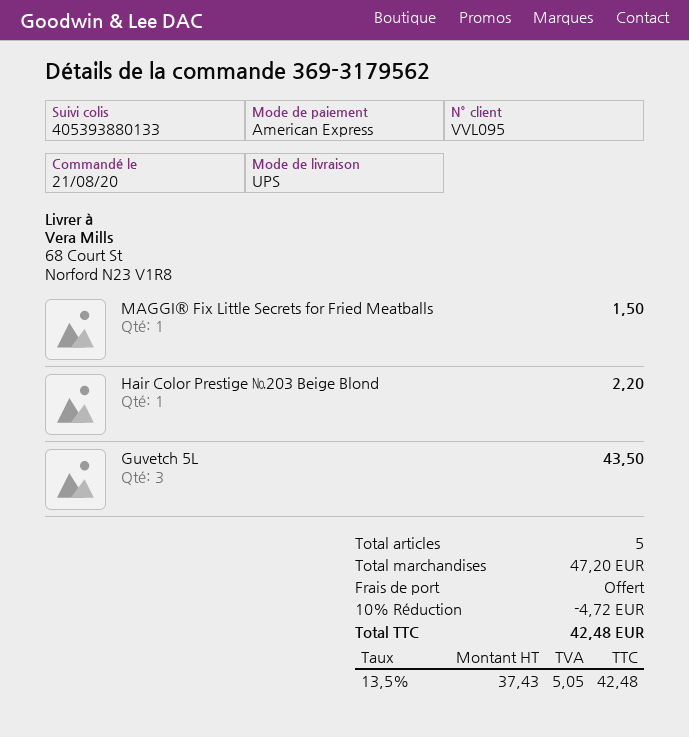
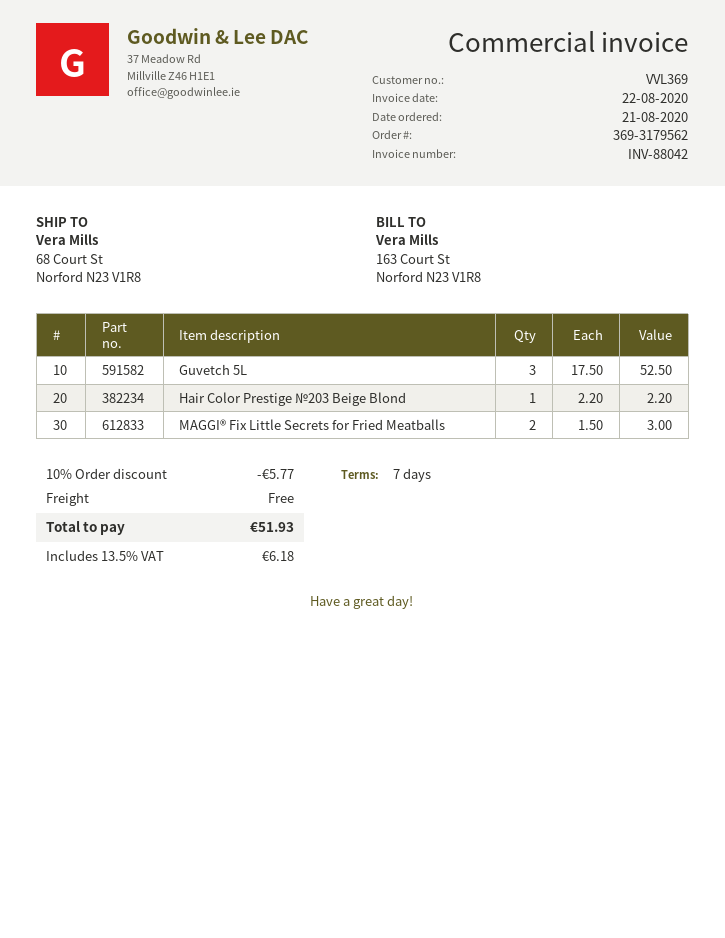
customer number: VVL095 -> VVL369
MAGGI® Fix Little Secrets for Fried Meatballs: 1 for 1.50 -> 2 for 3.00
Guvetch 5L: 3 for 43.50 -> 3 for 52.50
discount: 10% = 4.72 -> 10% = 5.77
tax: 13.5% = 5.05 -> 13.5% = 6.18
total: 42.48 -> 51.93

